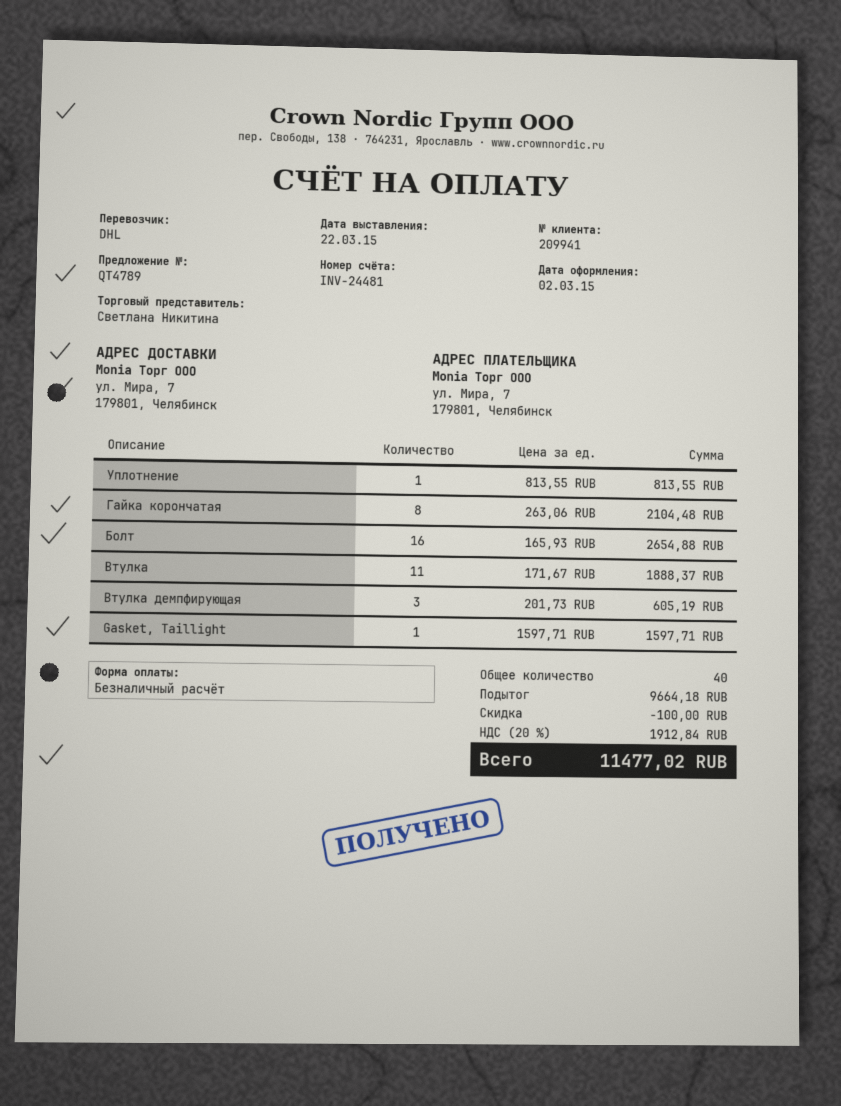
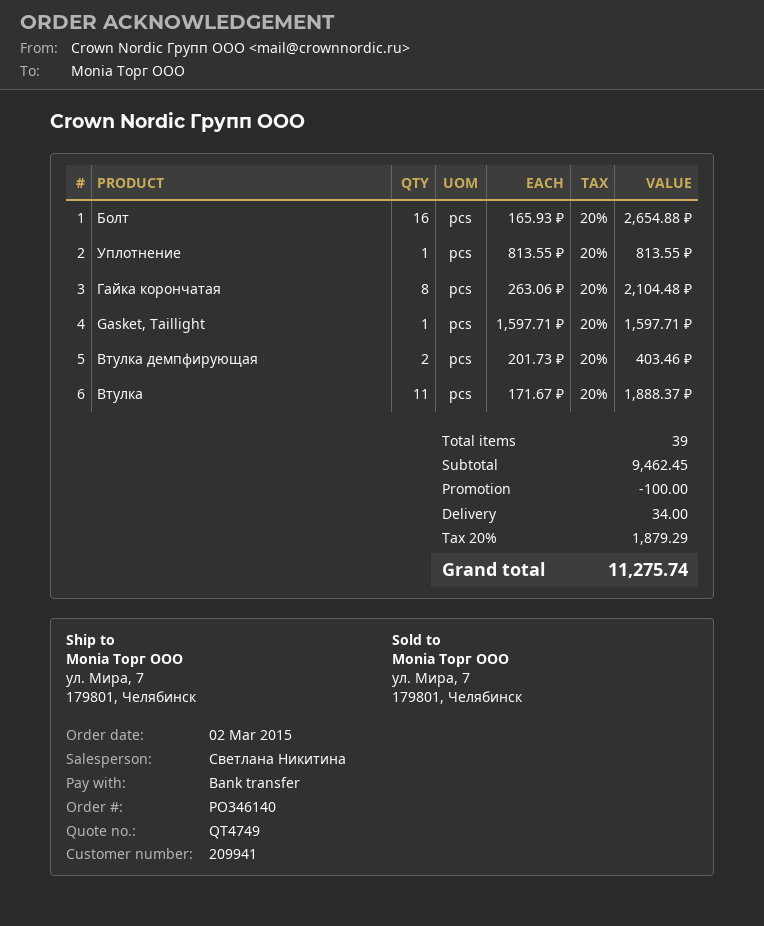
quote number: QT4789 -> QT4749
Втулка демпфирующая: 3 x 201.73 = 605.19 -> 2 x 201.73 = 403.46
total quantity: 40 -> 39
subtotal: 9664.18 -> 9462.45
shipping: none -> 34.00
tax: 20% = 1912.84 -> 20% = 1879.29
total: 11477.02 -> 11275.74

